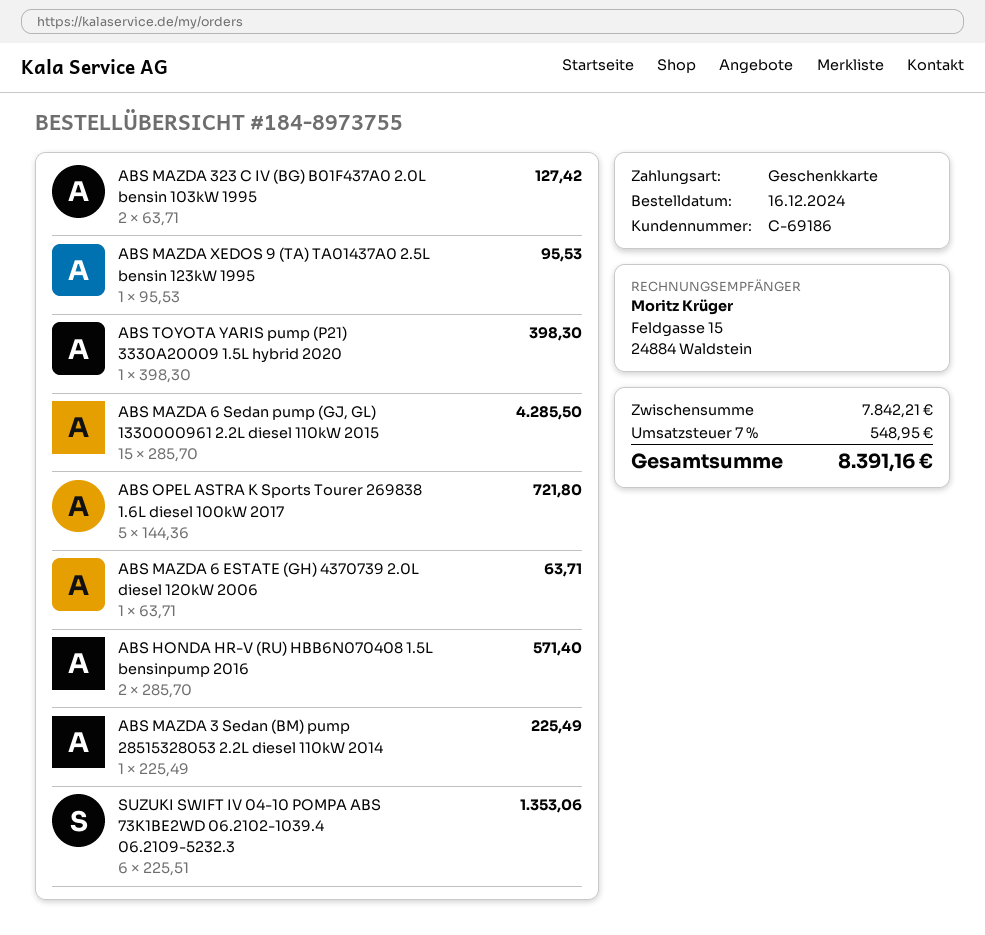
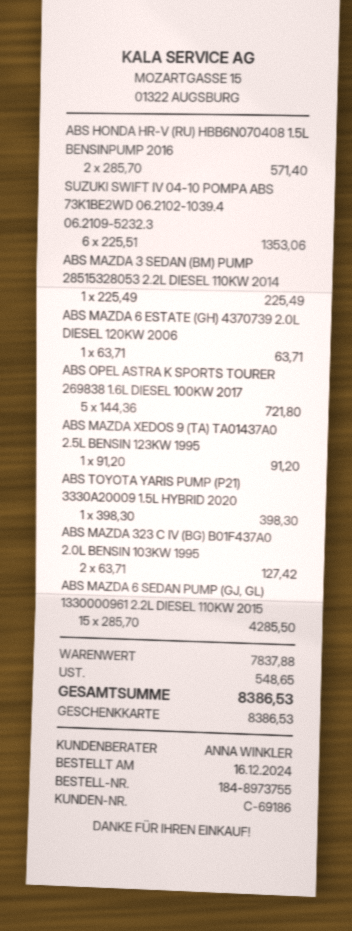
ABS MAZDA XEDOS 9 (TA) TA01437A0 2.5L bensin 123kW 1995: 1 x 95.53 = 95.53 -> 1 x 91.20 = 91.20
subtotal: 7842.21 -> 7837.88
tax: 548.95 -> 548.65
total: 8391.16 -> 8386.53

